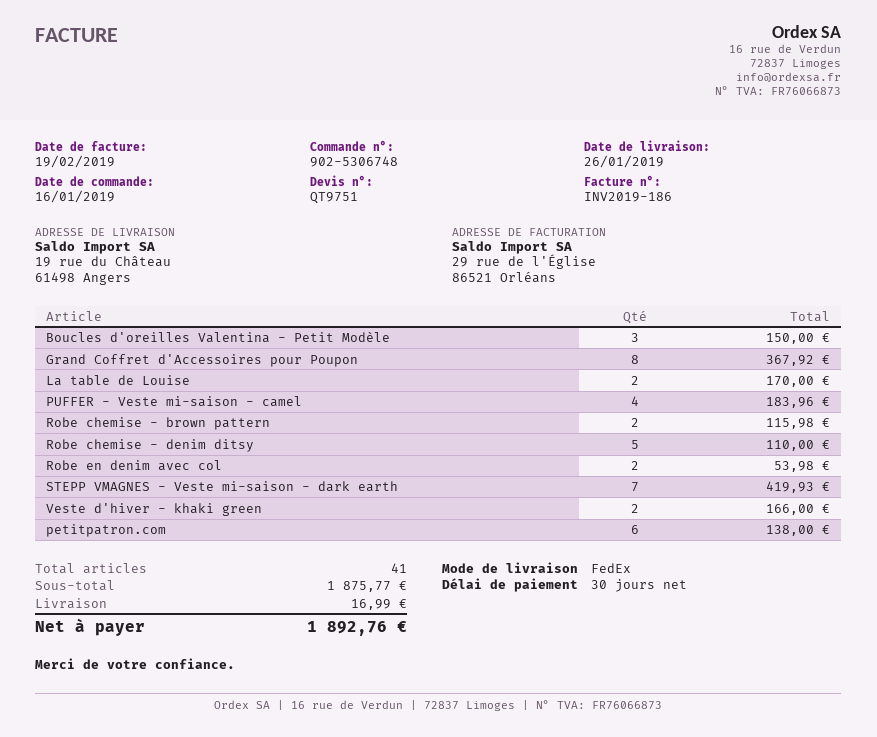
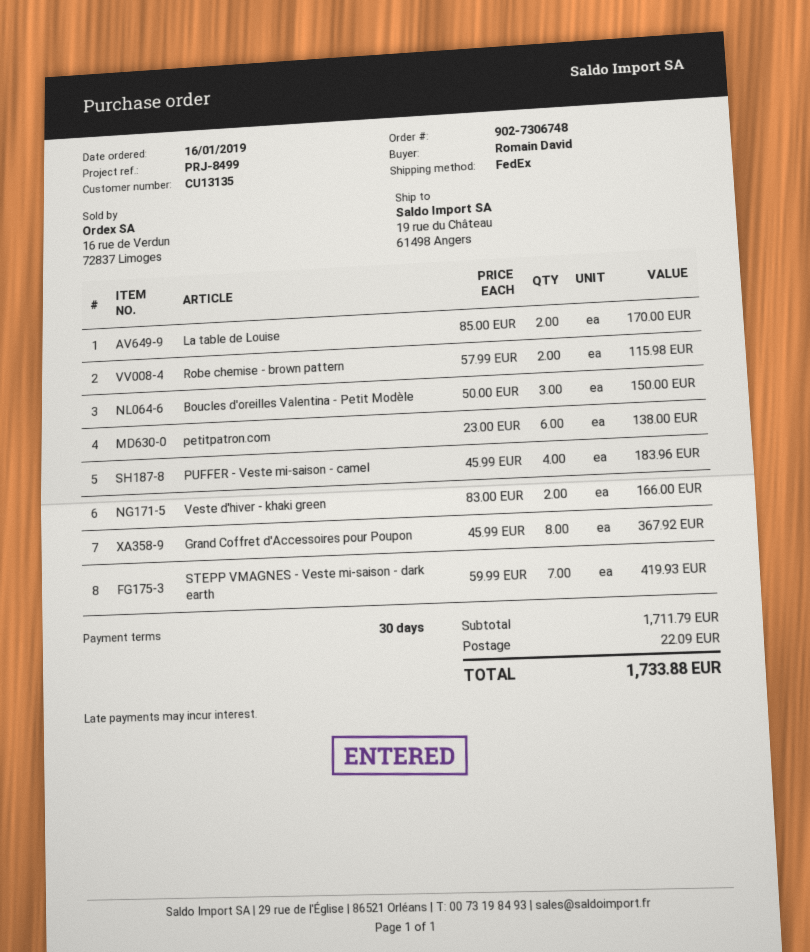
order number: 902-5306748 -> 902-7306748
Robe chemise - denim ditsy: 5 for 110.00 -> none
Robe en denim avec col: 2 for 53.98 -> none
subtotal: 1875.77 -> 1711.79
shipping: 16.99 -> 22.09
total: 1892.76 -> 1733.88

